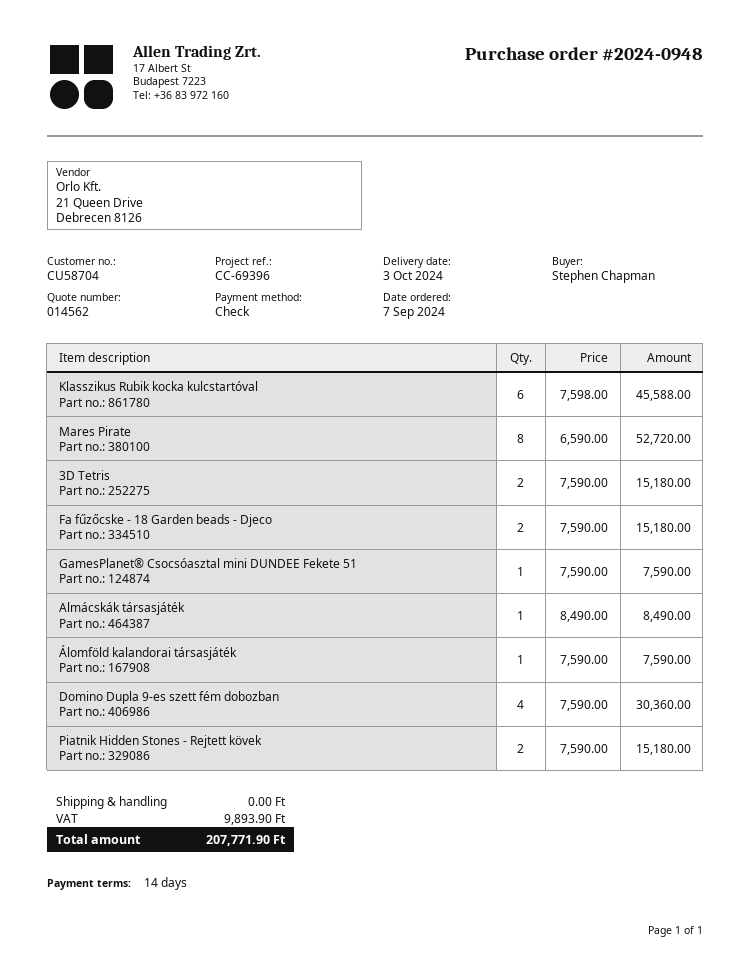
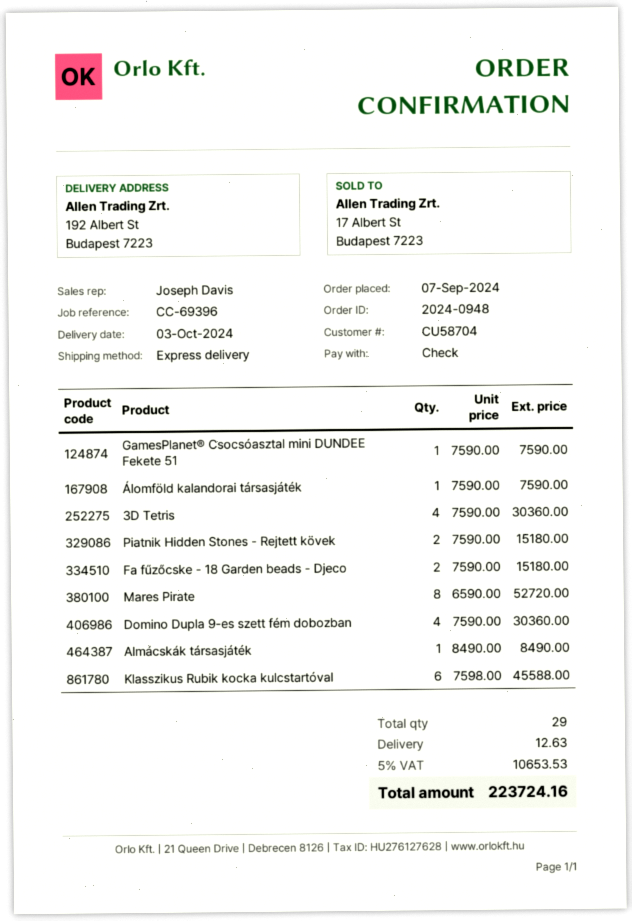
3D Tetris: 2 x 7590.00 = 15180.00 -> 4 x 7590.00 = 30360.00
shipping: 0.00 -> 12.63
tax: 9893.90 -> 10653.53
total: 207771.90 -> 223724.16

